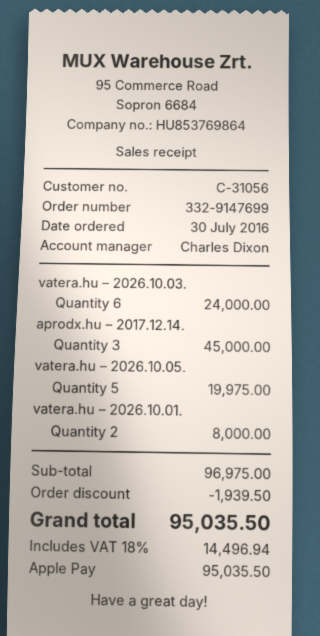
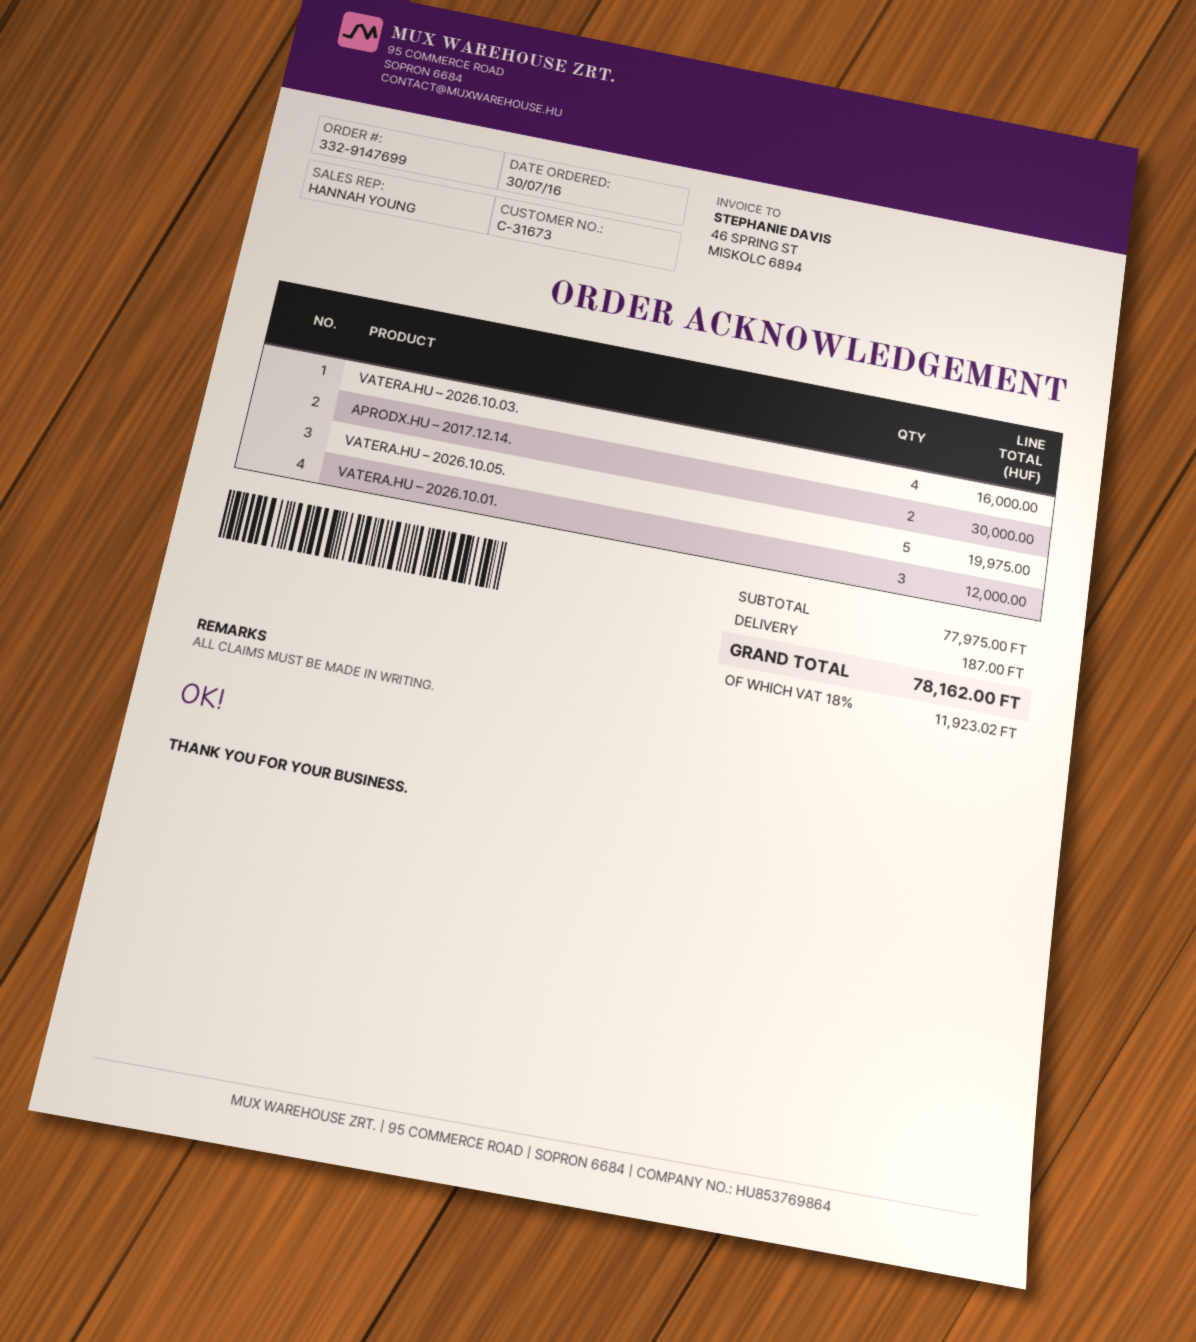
customer number: C-31056 -> C-31673
sales rep: Charles Dixon -> HANNAH YOUNG
vatera.hu – 2026.10.03.: 6 for 24000.00 -> 4 for 16000.00
aprodx.hu – 2017.12.14.: 3 for 45000.00 -> 2 for 30000.00
vatera.hu – 2026.10.01.: 2 for 8000.00 -> 3 for 12000.00
subtotal: 96975.00 -> 77975.00
discount: 1939.50 -> none
shipping: none -> 187.00
tax: 18% = 14496.94 -> 18% = 11923.02
total: 95035.50 -> 78162.00

